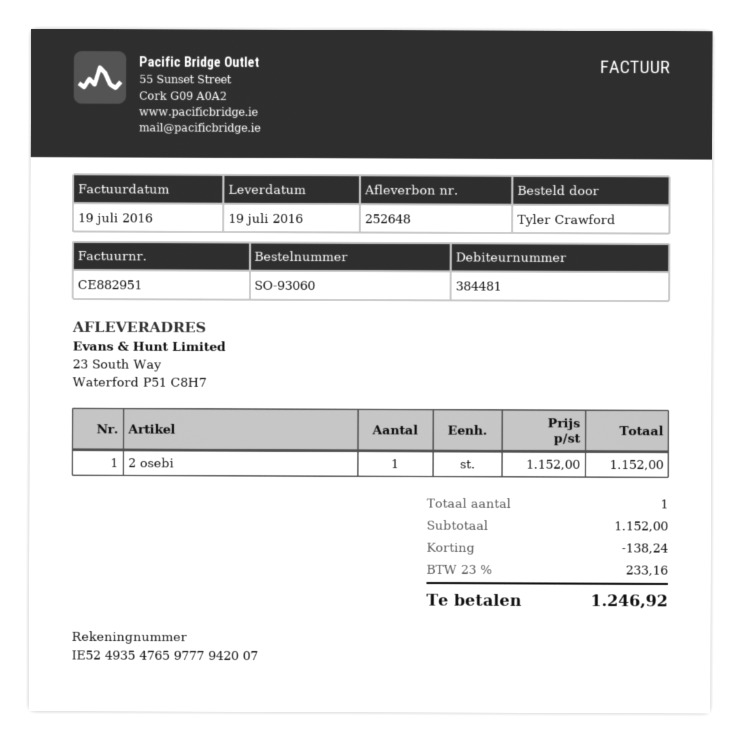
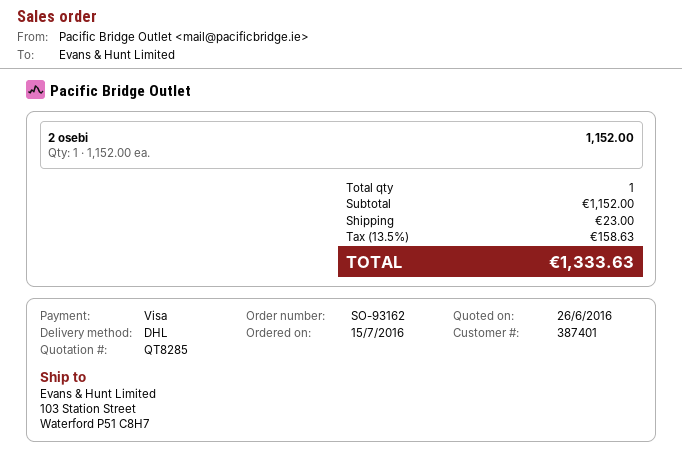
order number: SO-93060 -> SO-93162
customer number: 384481 -> 387401
ship to: 23 South Way, Waterford P51 C8H7 -> 103 Station Street, Waterford P51 C8H7
discount: 138.24 -> none
shipping: none -> 23.00
tax: 23% = 233.16 -> 13.5% = 158.63
total: 1246.92 -> 1333.63

